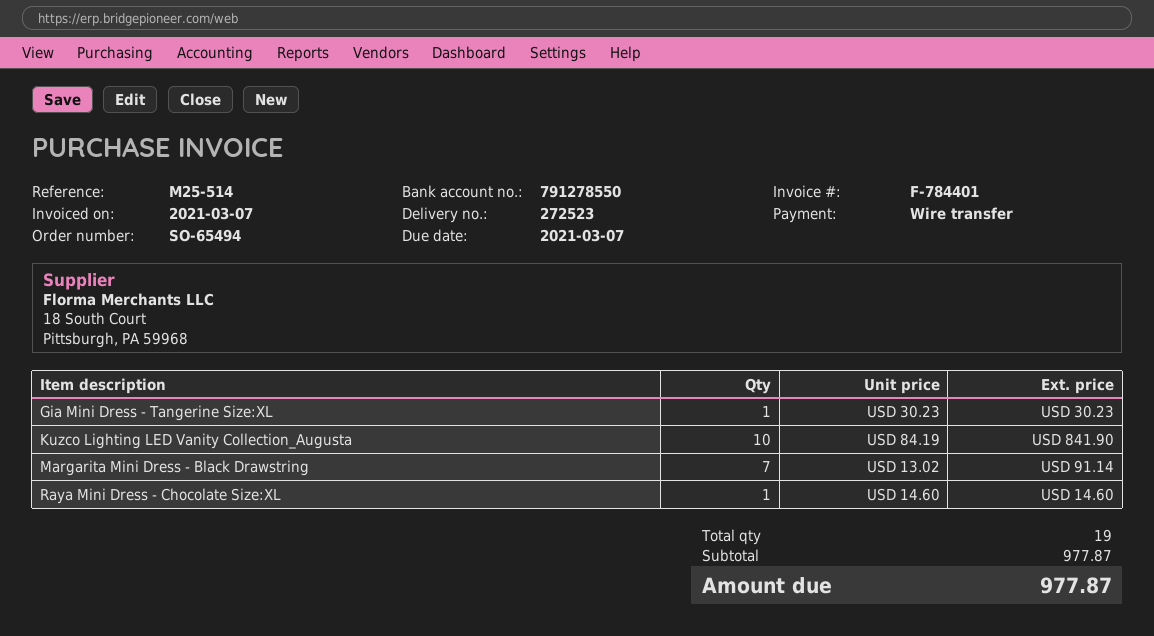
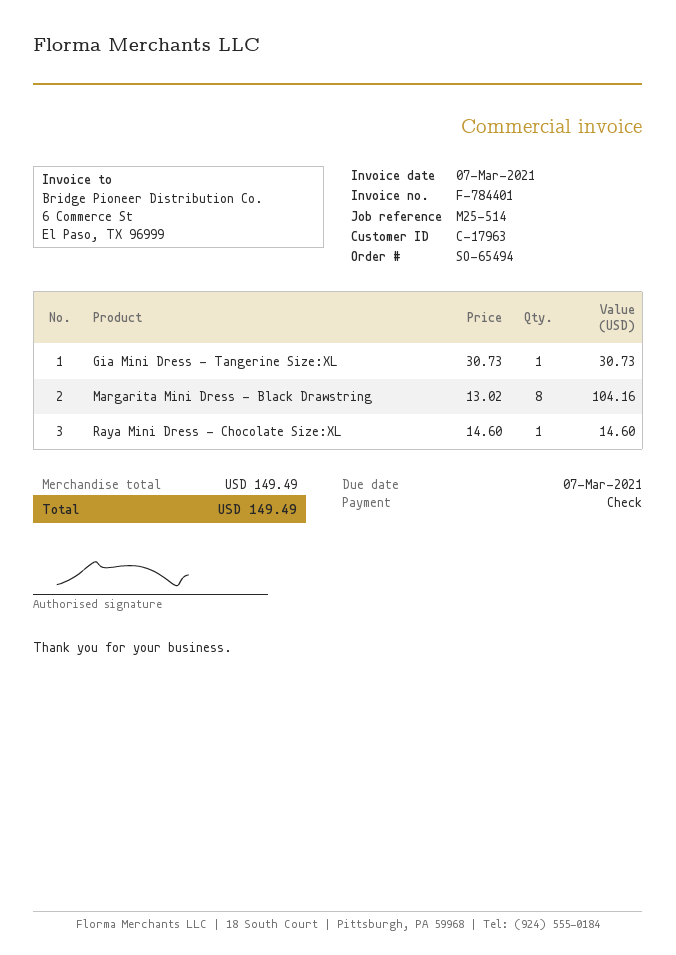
payment method: bank transfer -> cheque
Gia Mini Dress - Tangerine Size:XL: 1 x 30.23 = 30.23 -> 1 x 30.73 = 30.73
Kuzco Lighting LED Vanity Collection_Augusta: 10 x 84.19 = 841.90 -> none
Margarita Mini Dress - Black Drawstring: 7 x 13.02 = 91.14 -> 8 x 13.02 = 104.16
subtotal: 977.87 -> 149.49
total: 977.87 -> 149.49

